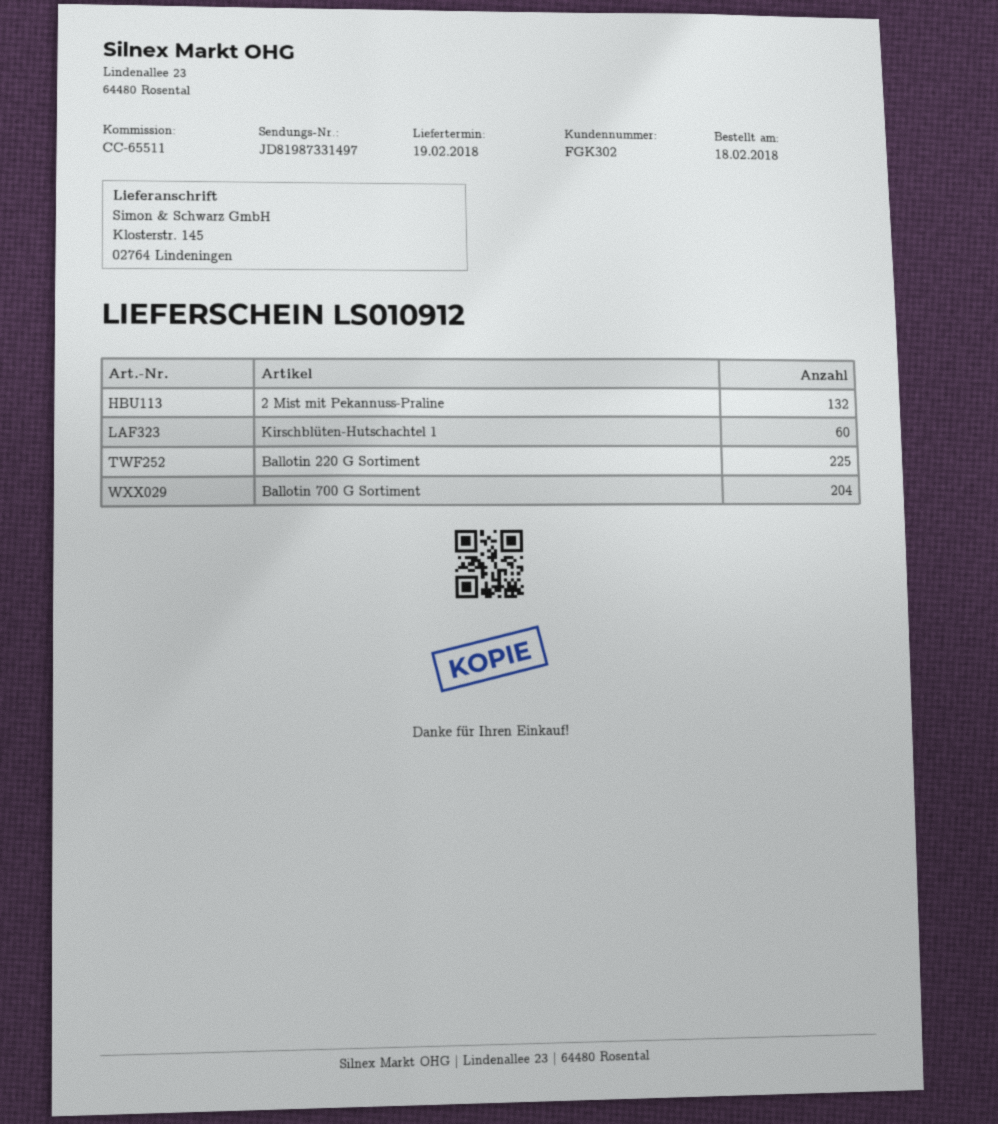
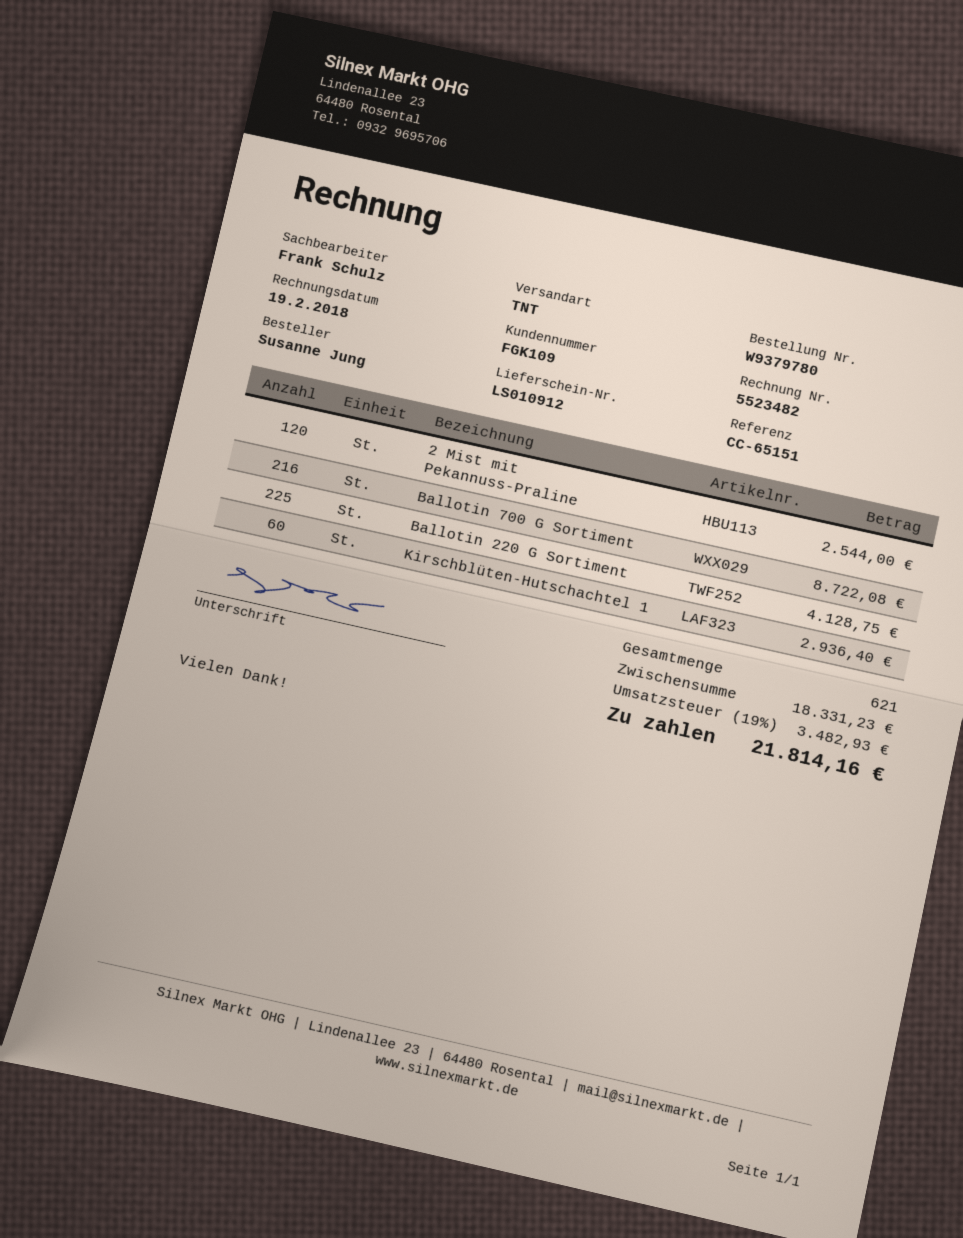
customer number: FGK302 -> FGK109
reference: CC-65511 -> CC-65151
2 Mist mit Pekannuss-Praline: 132 -> 120
Ballotin 700 G Sortiment: 204 -> 216

